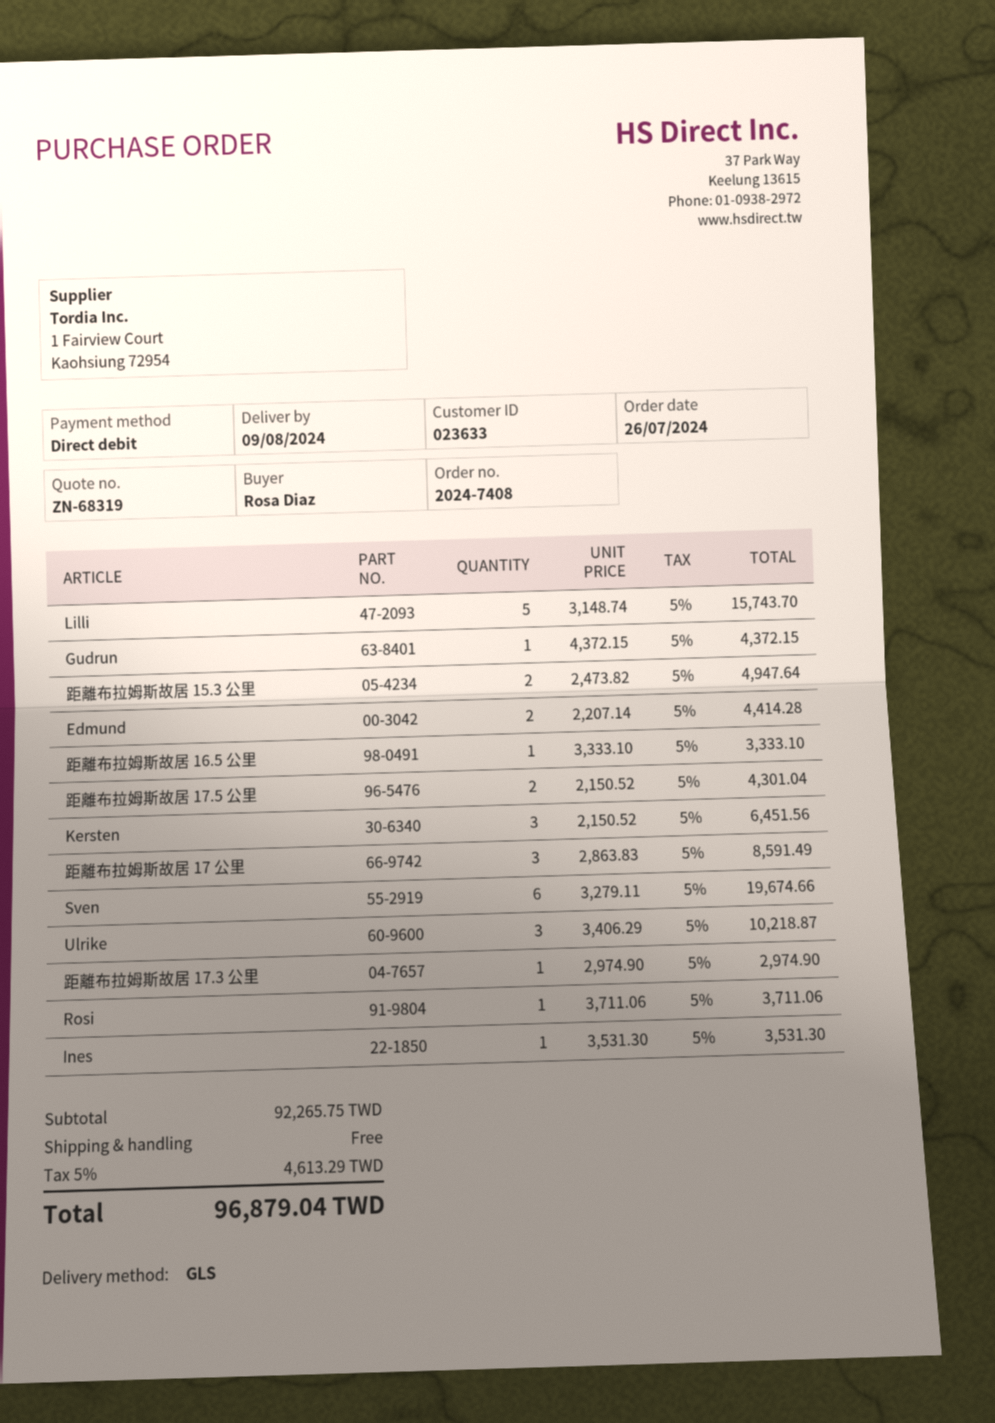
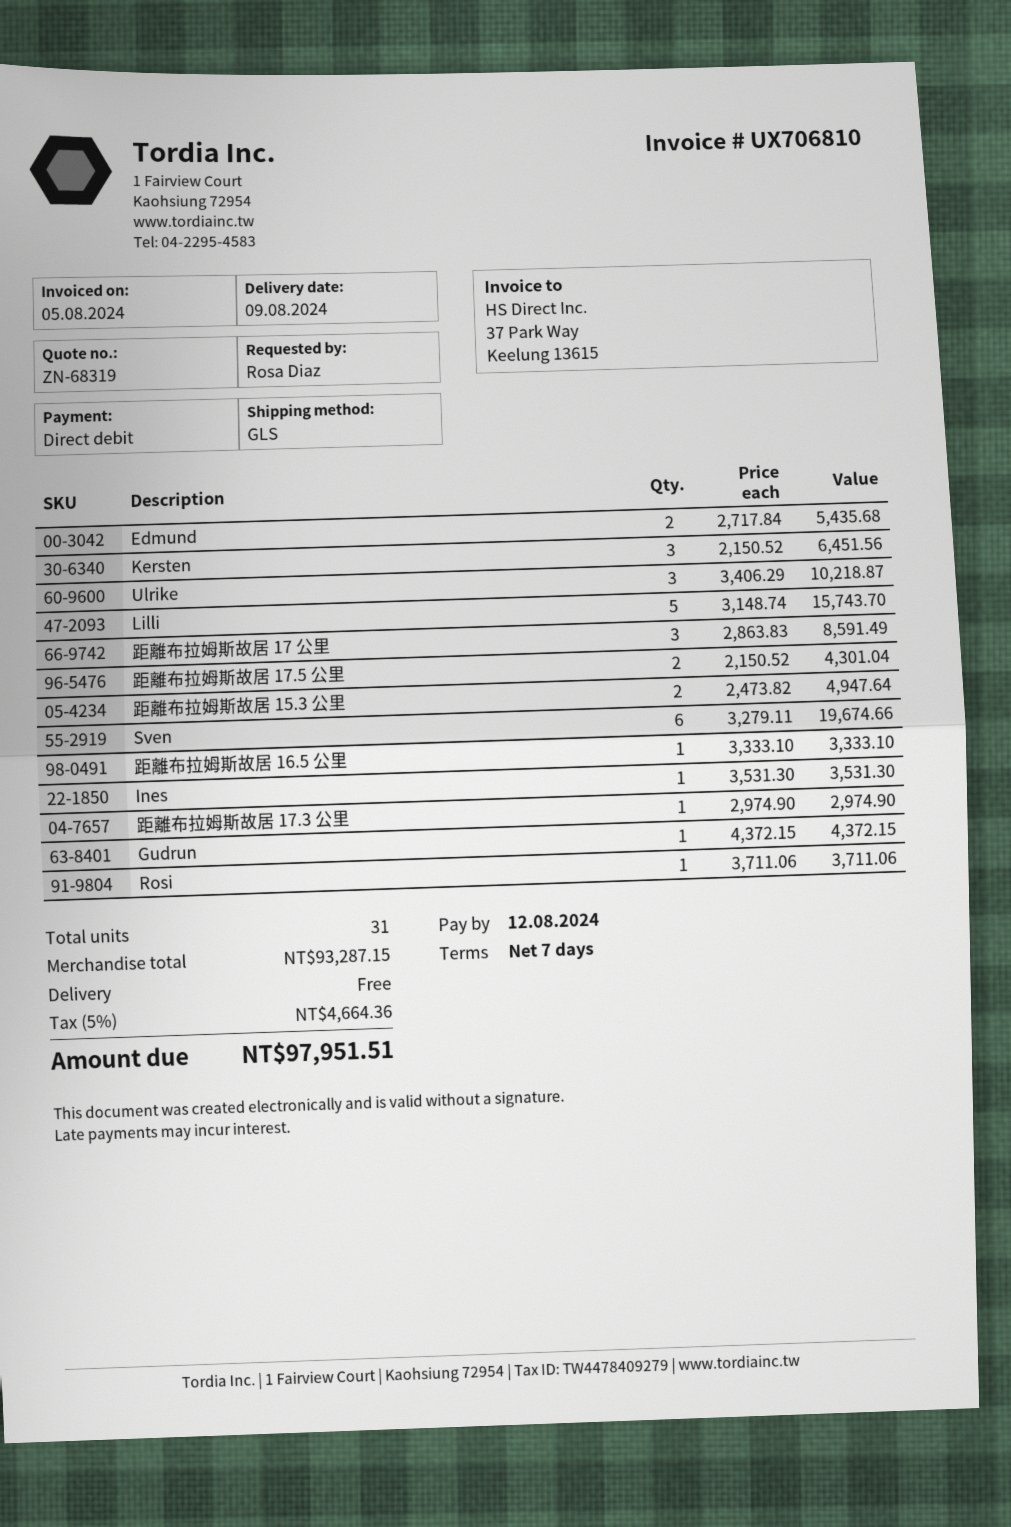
Edmund: 2 x 2207.14 = 4414.28 -> 2 x 2717.84 = 5435.68
subtotal: 92265.75 -> 93287.15
tax: 5% = 4613.29 -> 5% = 4664.36
total: 96879.04 -> 97951.51

